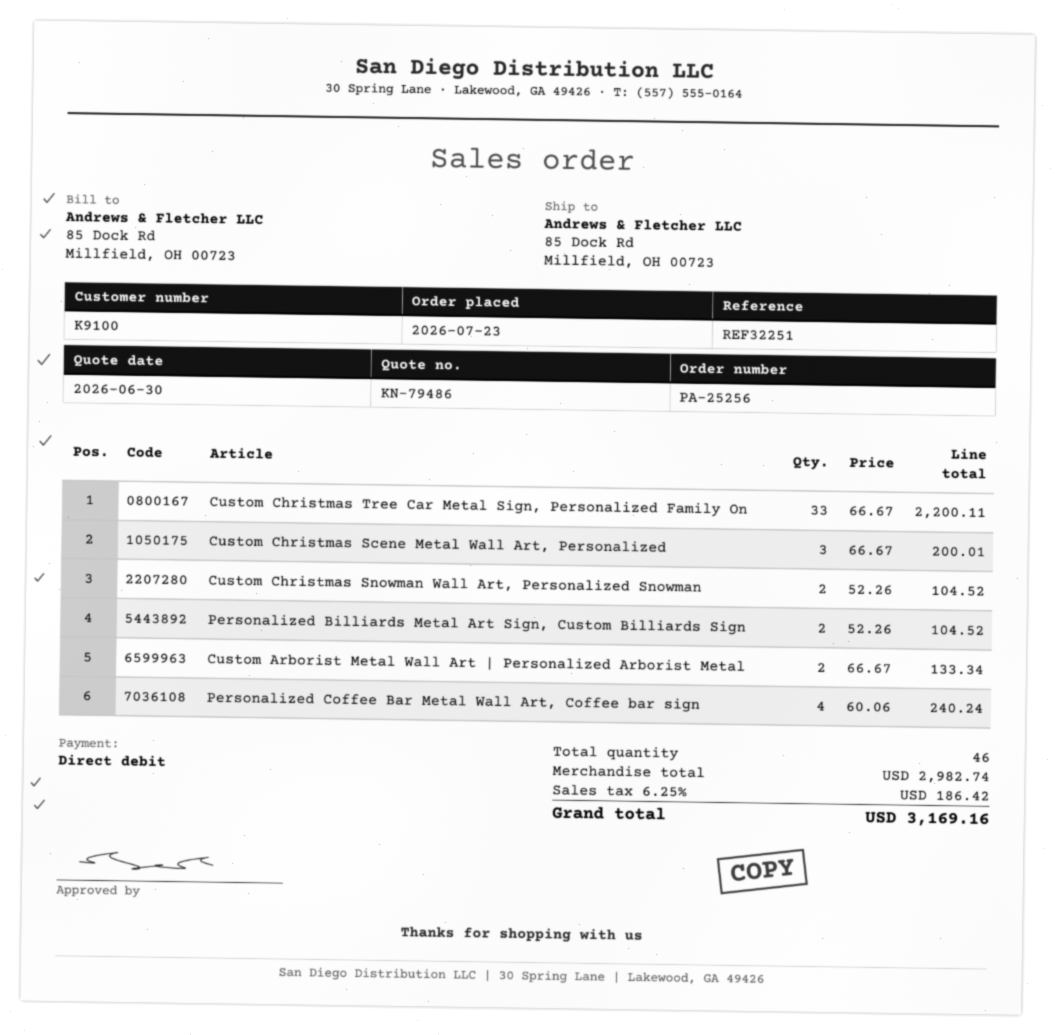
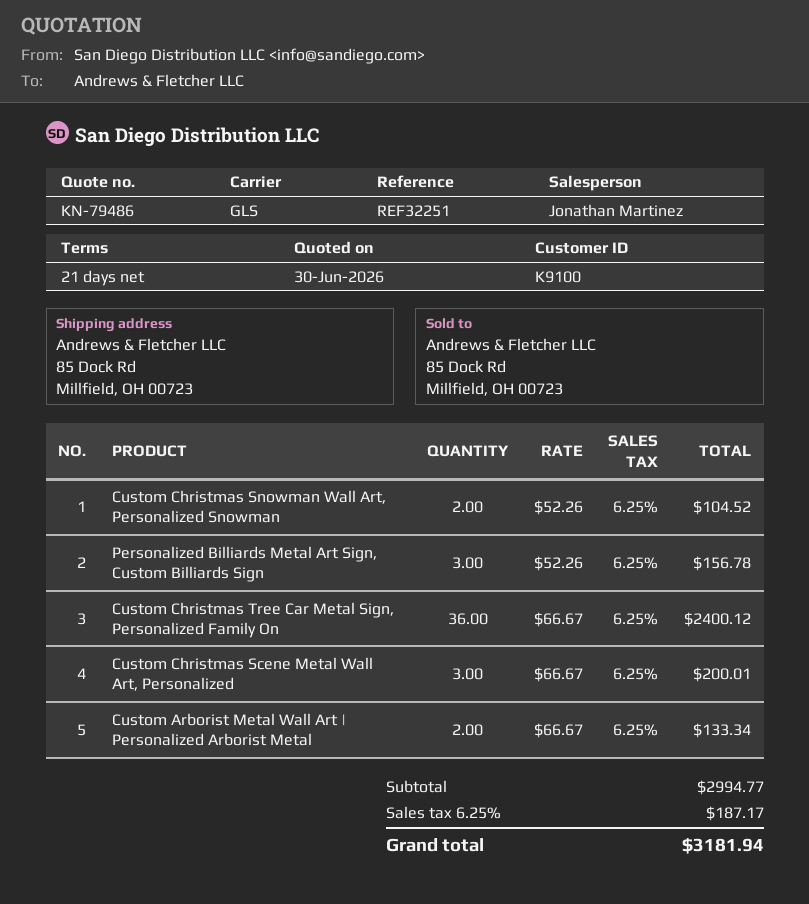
Custom Christmas Tree Car Metal Sign, Personalized Family On: 33 x 66.67 = 2200.11 -> 36 x 66.67 = 2400.12
Personalized Billiards Metal Art Sign, Custom Billiards Sign: 2 x 52.26 = 104.52 -> 3 x 52.26 = 156.78
Personalized Coffee Bar Metal Wall Art, Coffee bar sign: 4 x 60.06 = 240.24 -> none
subtotal: 2982.74 -> 2994.77
tax: 6.25% = 186.42 -> 6.25% = 187.17
total: 3169.16 -> 3181.94

